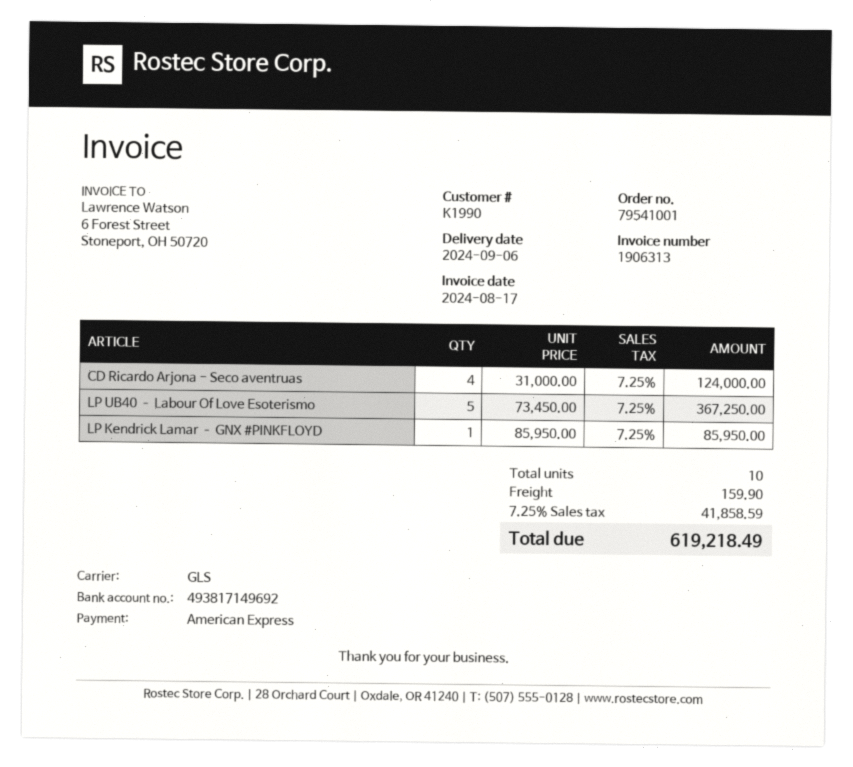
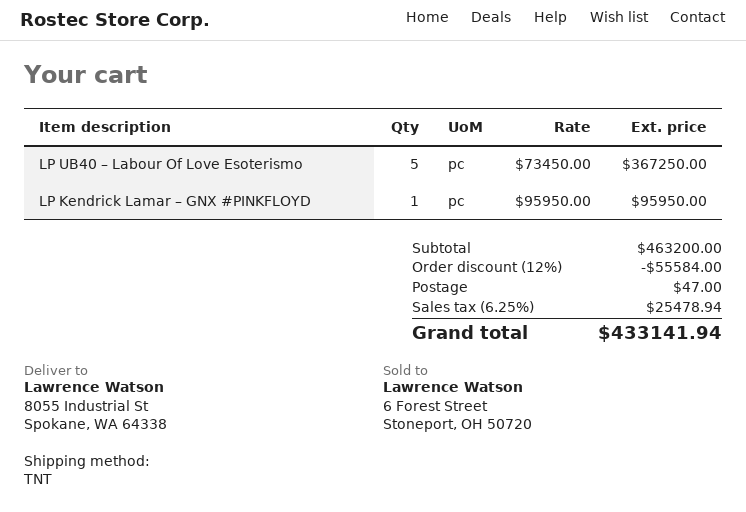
shipping method: GLS -> TNT
CD Ricardo Arjona - Seco aventruas: 4 x 31000.00 = 124000.00 -> none
LP Kendrick Lamar – GNX #PINKFLOYD: 1 x 85950.00 = 85950.00 -> 1 x 95950.00 = 95950.00
discount: none -> 12% = 55584.00
shipping: 159.90 -> 47.00
tax: 7.25% = 41858.59 -> 6.25% = 25478.94
total: 619218.49 -> 433141.94

